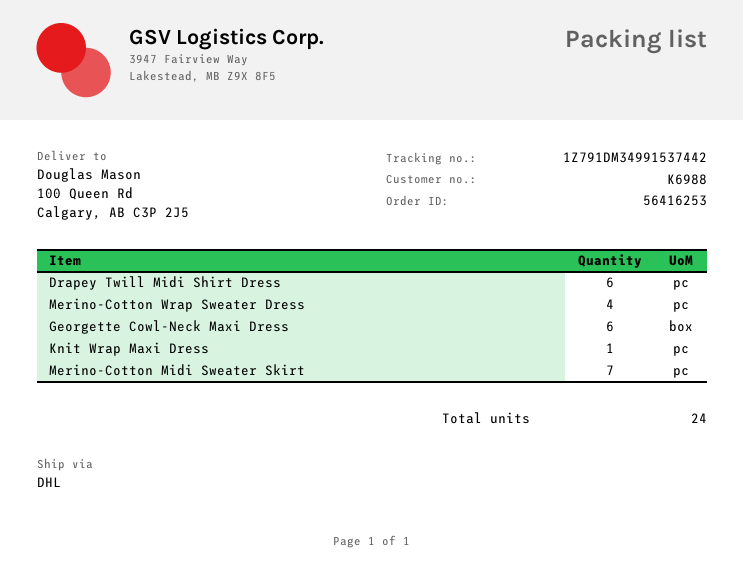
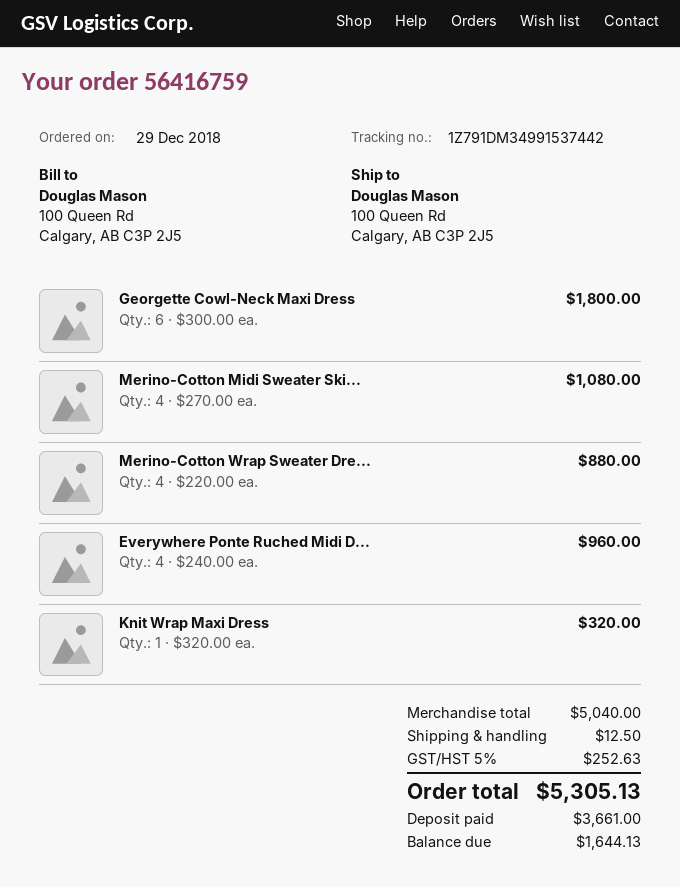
order number: 56416253 -> 56416759
Drapey Twill Midi Shirt Dress: 6 -> none
Merino-Cotton Midi Sweater Skirt: 7 -> 4
Everywhere Ponte Ruched Midi D...: none -> 4

